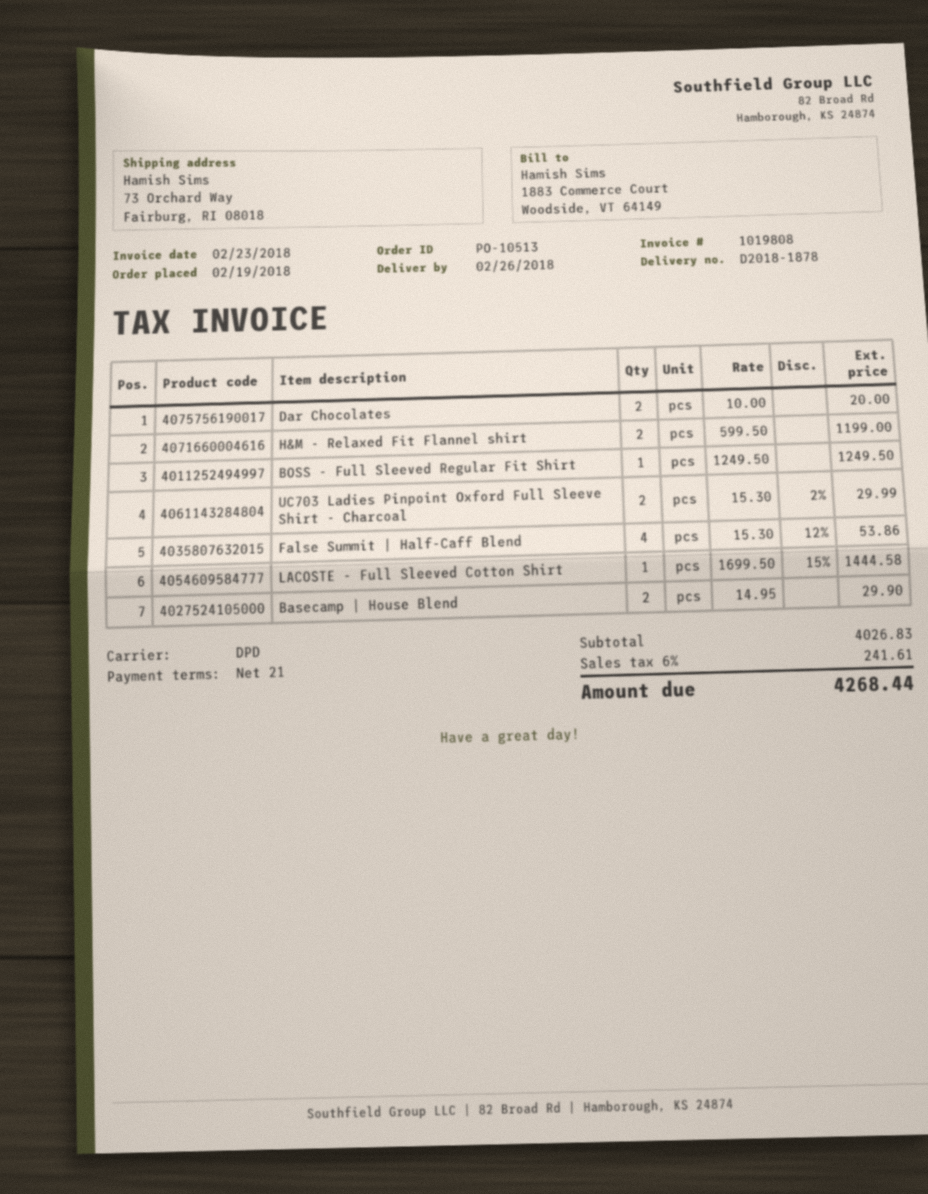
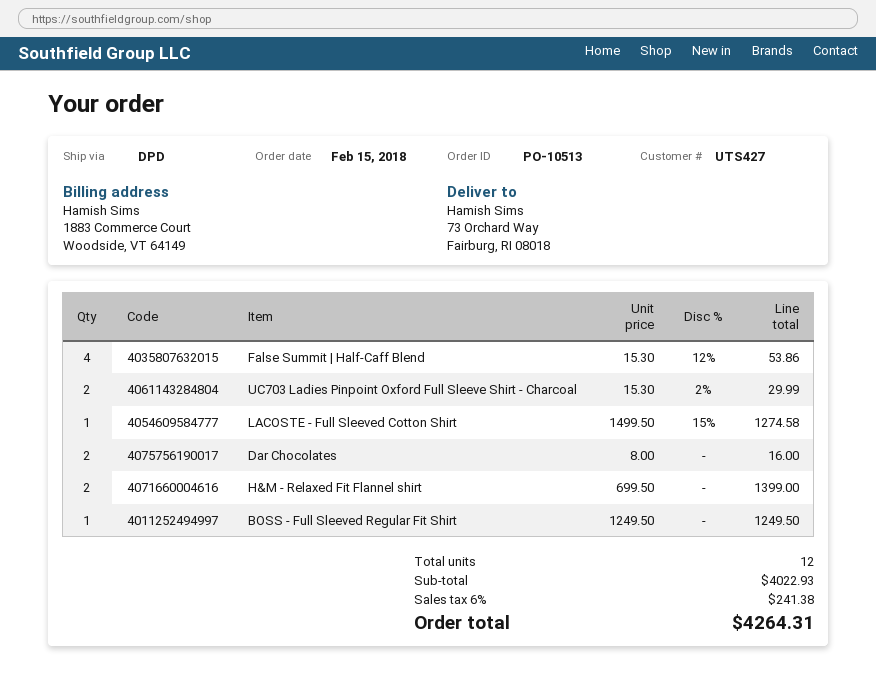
order date: 2018-02-19 -> 2018-02-15
Dar Chocolates: 2 x 10.00 = 20.00 -> 2 x 8.00 = 16.00
H&M - Relaxed Fit Flannel shirt: 2 x 599.50 = 1199.00 -> 2 x 699.50 = 1399.00
LACOSTE - Full Sleeved Cotton Shirt: 1 x 1699.50 - 15% = 1444.58 -> 1 x 1499.50 - 15% = 1274.58
Basecamp | House Blend: 2 x 14.95 = 29.90 -> none
subtotal: 4026.83 -> 4022.93
tax: 6% = 241.61 -> 6% = 241.38
total: 4268.44 -> 4264.31

